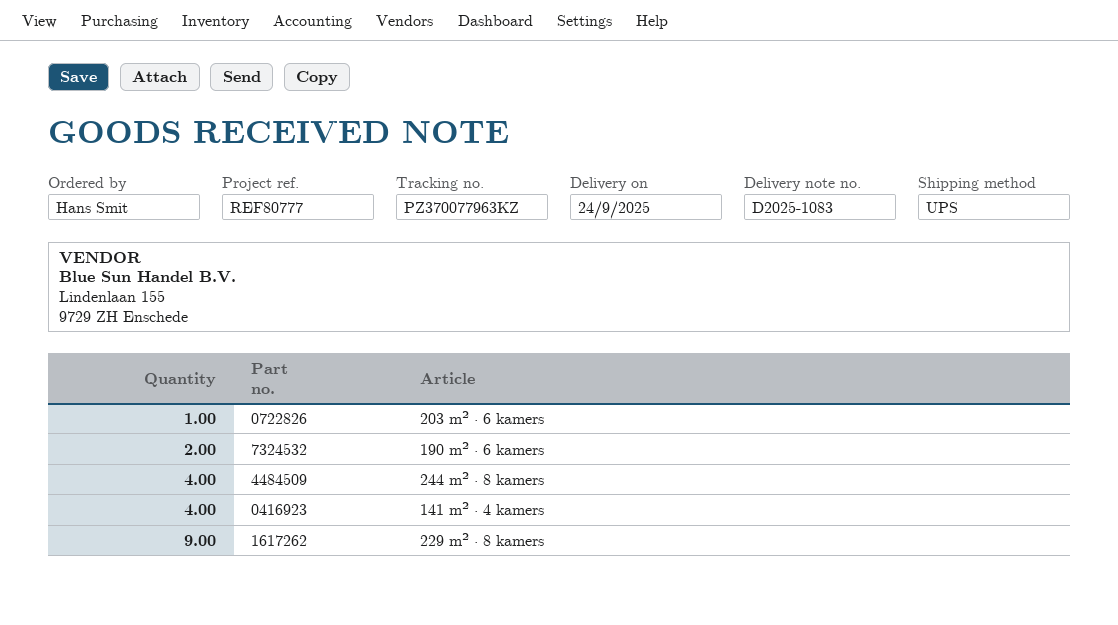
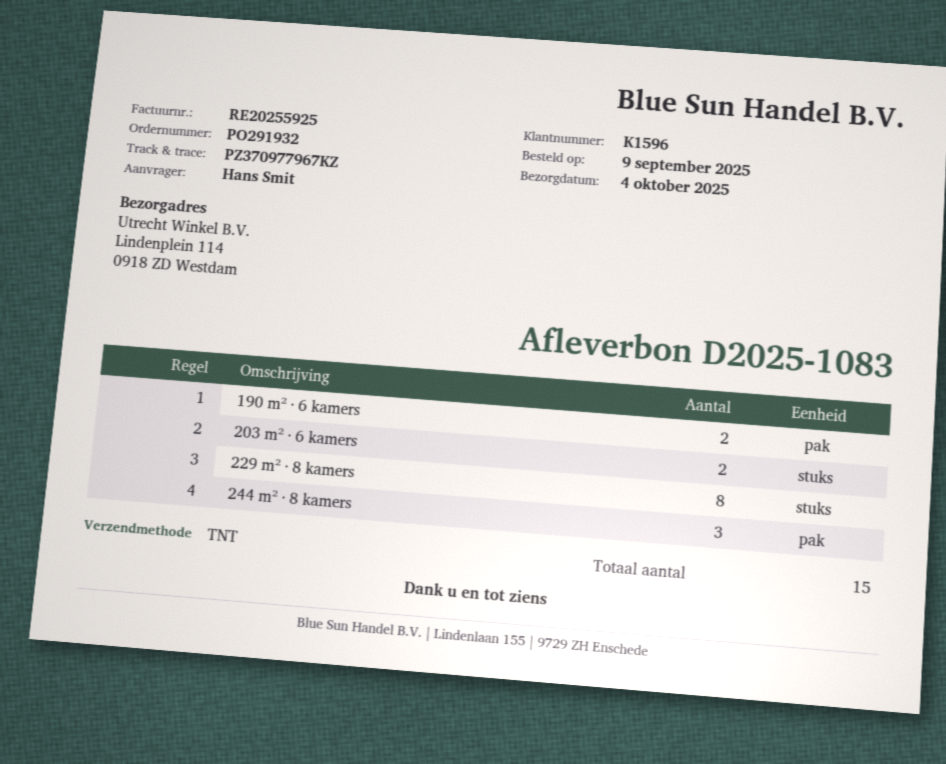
delivery date: 2025-09-24 -> 2025-10-04
shipping method: UPS -> TNT
tracking number: PZ370077963KZ -> PZ370977967KZ
203 m² · 6 kamers: 1 -> 2
244 m² · 8 kamers: 4 -> 3
141 m² · 4 kamers: 4 -> none
229 m² · 8 kamers: 9 -> 8

